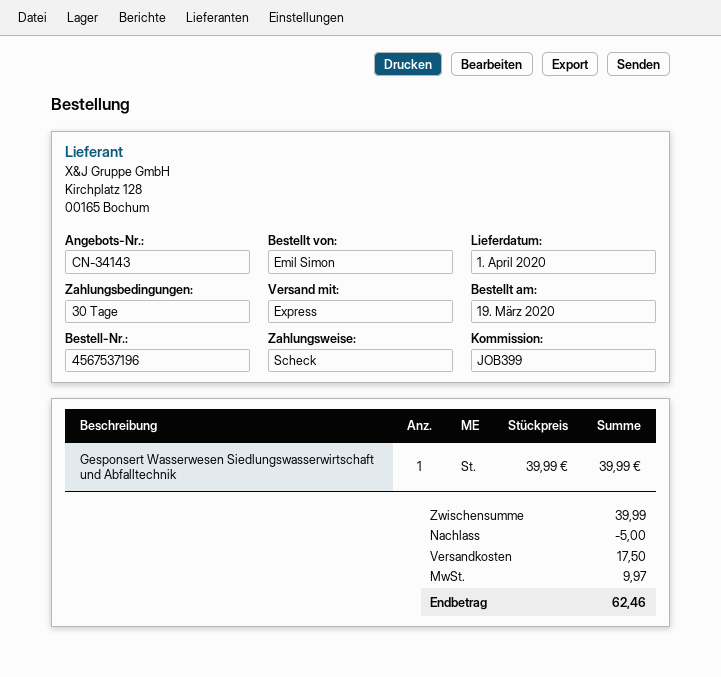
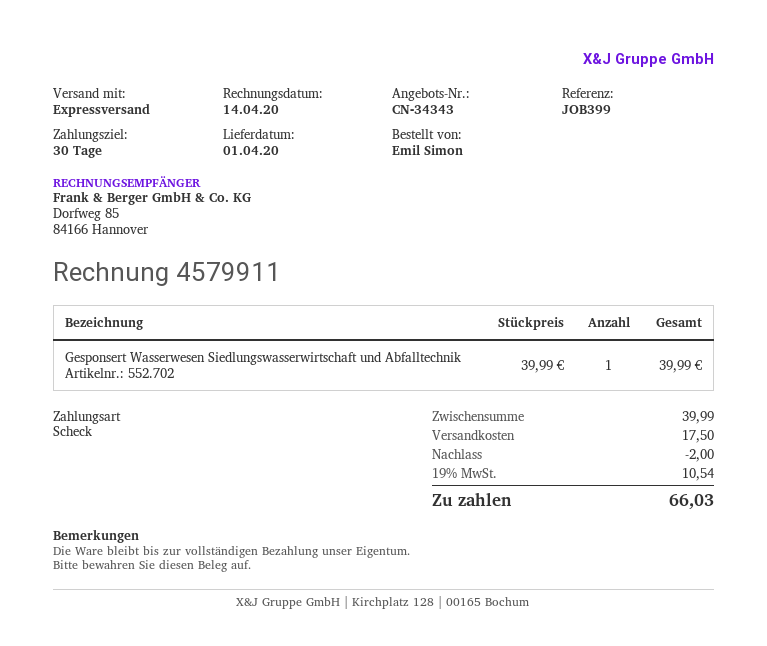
quote number: CN-34143 -> CN-34343
discount: 5.00 -> 2.00
tax: 9.97 -> 10.54
total: 62.46 -> 66.03

